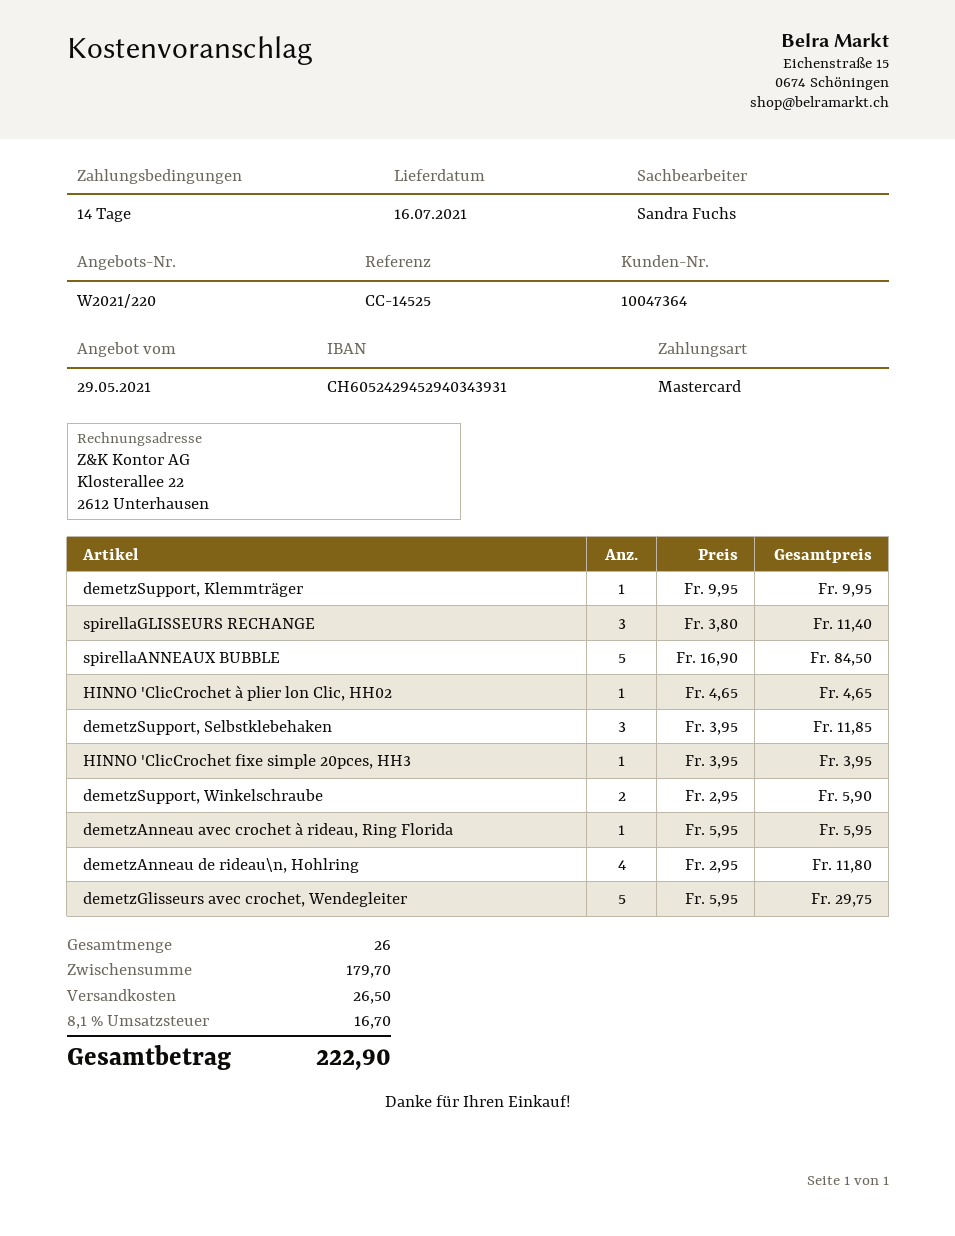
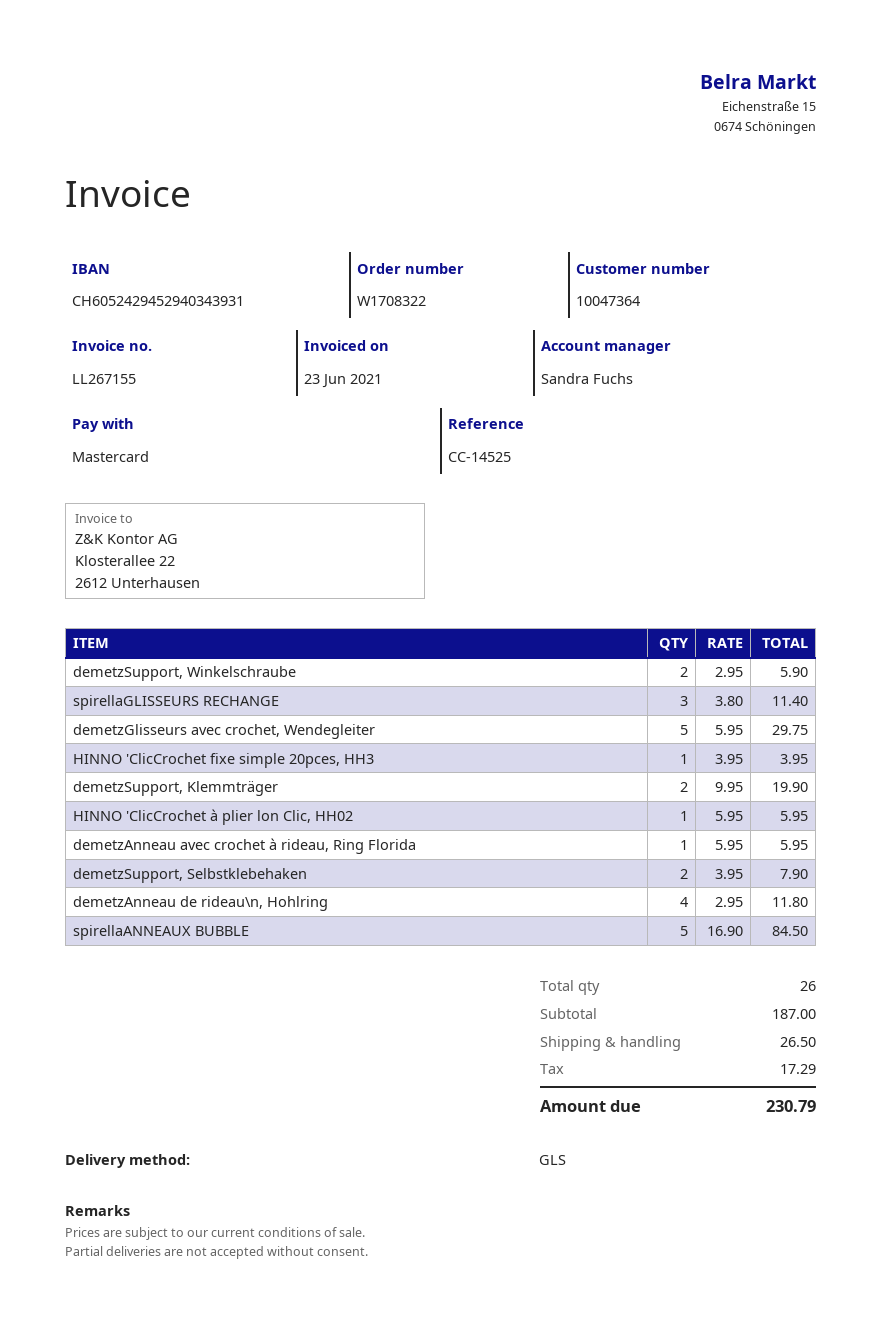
demetzSupport, Klemmträger: 1 x 9.95 = 9.95 -> 2 x 9.95 = 19.90
HINNO 'ClicCrochet à plier lon Clic, HH02: 1 x 4.65 = 4.65 -> 1 x 5.95 = 5.95
demetzSupport, Selbstklebehaken: 3 x 3.95 = 11.85 -> 2 x 3.95 = 7.90
subtotal: 179.70 -> 187.00
tax: 16.70 -> 17.29
total: 222.90 -> 230.79

